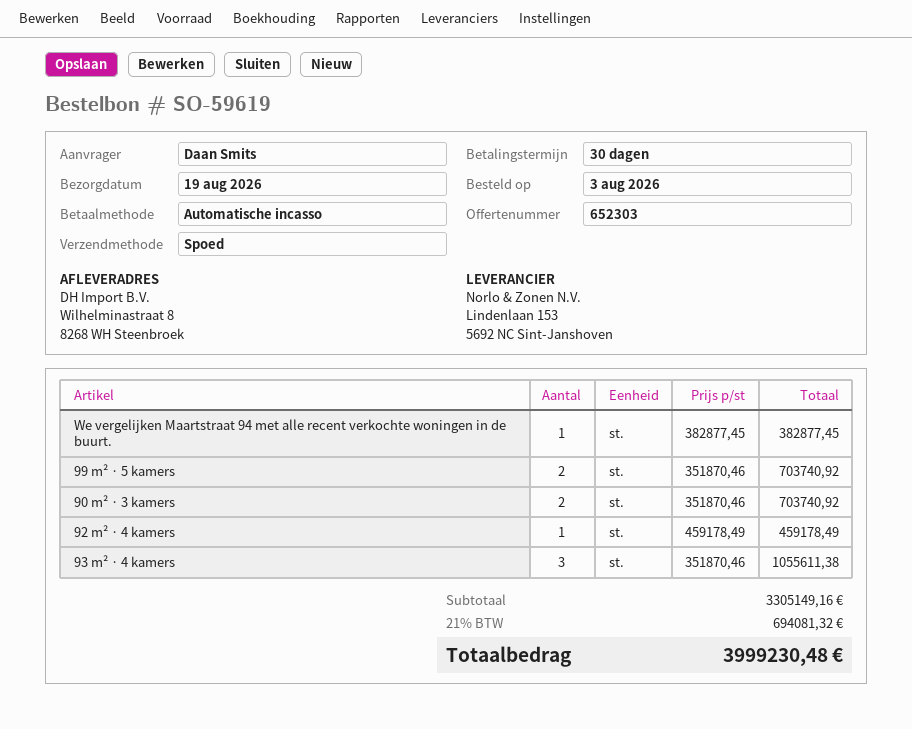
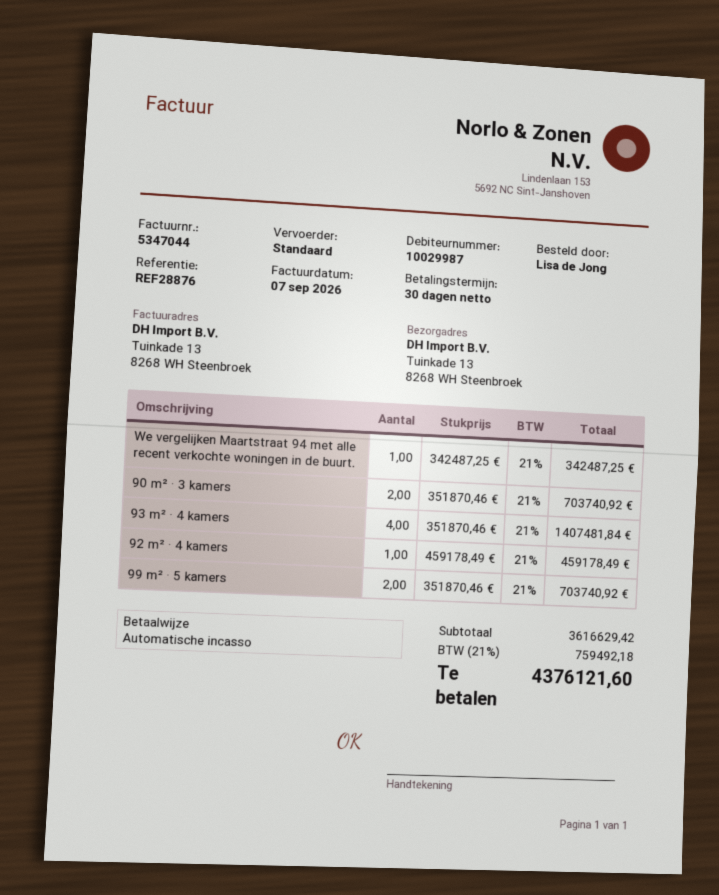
ordered by: Daan Smits -> Lisa de Jong
shipping method: express -> standard
ship to: Wilhelminastraat 8, 8268 WH Steenbroek -> Tuinkade 13, 8268 WH Steenbroek
We vergelijken Maartstraat 94 met alle recent verkochte woningen in de buurt.: 1 x 382877.45 = 382877.45 -> 1 x 342487.25 = 342487.25
93 m² · 4 kamers: 3 x 351870.46 = 1055611.38 -> 4 x 351870.46 = 1407481.84
subtotal: 3305149.16 -> 3616629.42
tax: 21% = 694081.32 -> 21% = 759492.18
total: 3999230.48 -> 4376121.60

